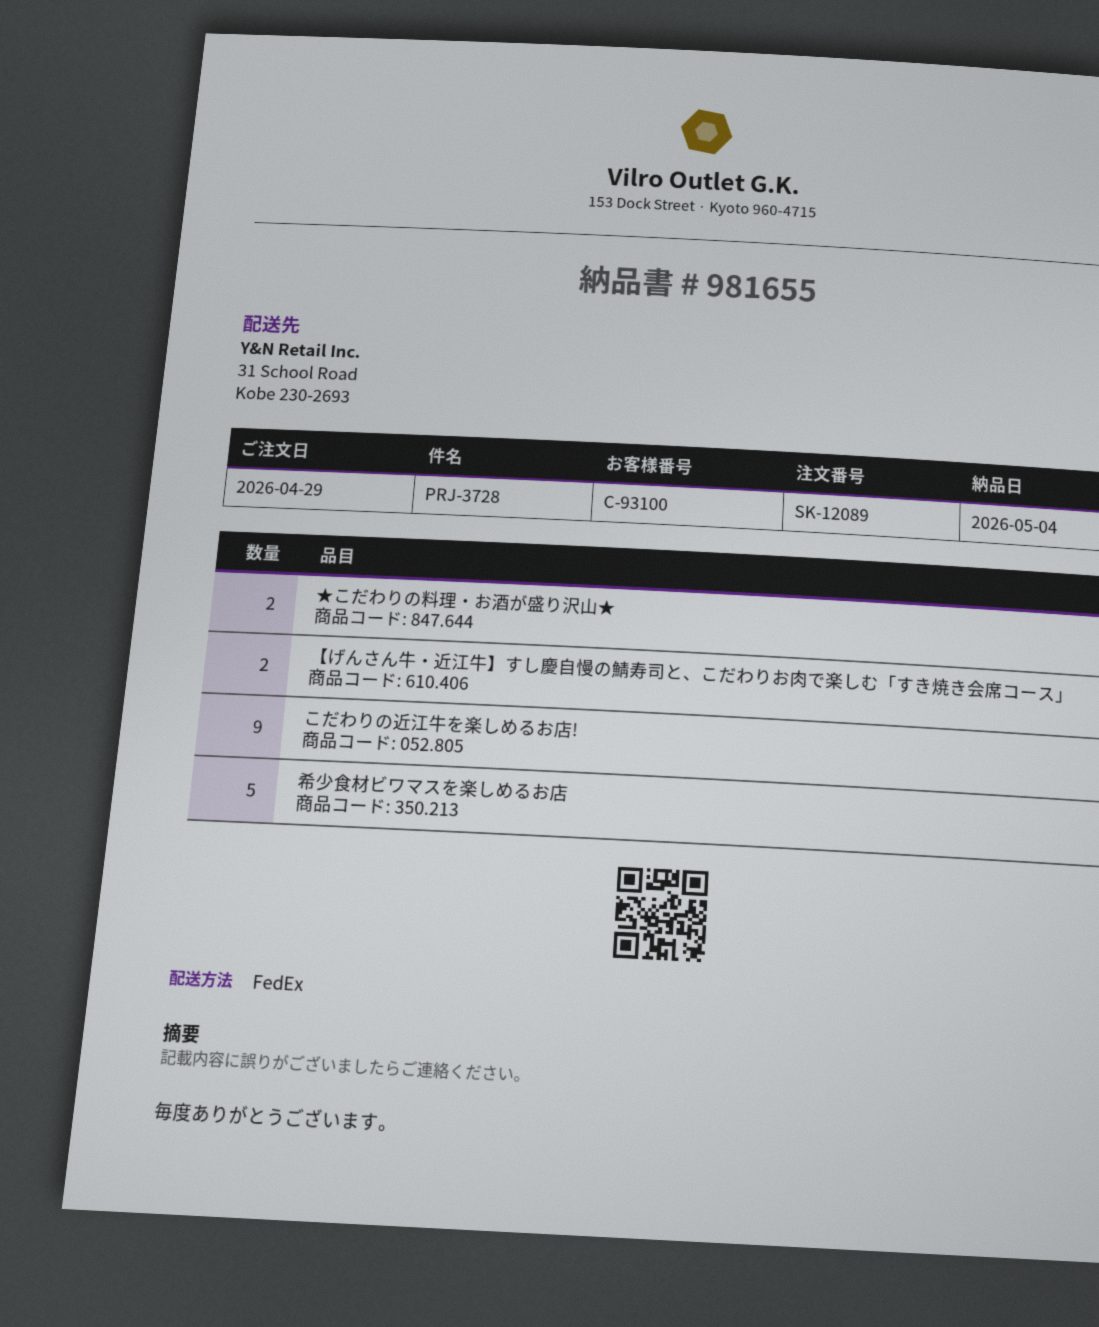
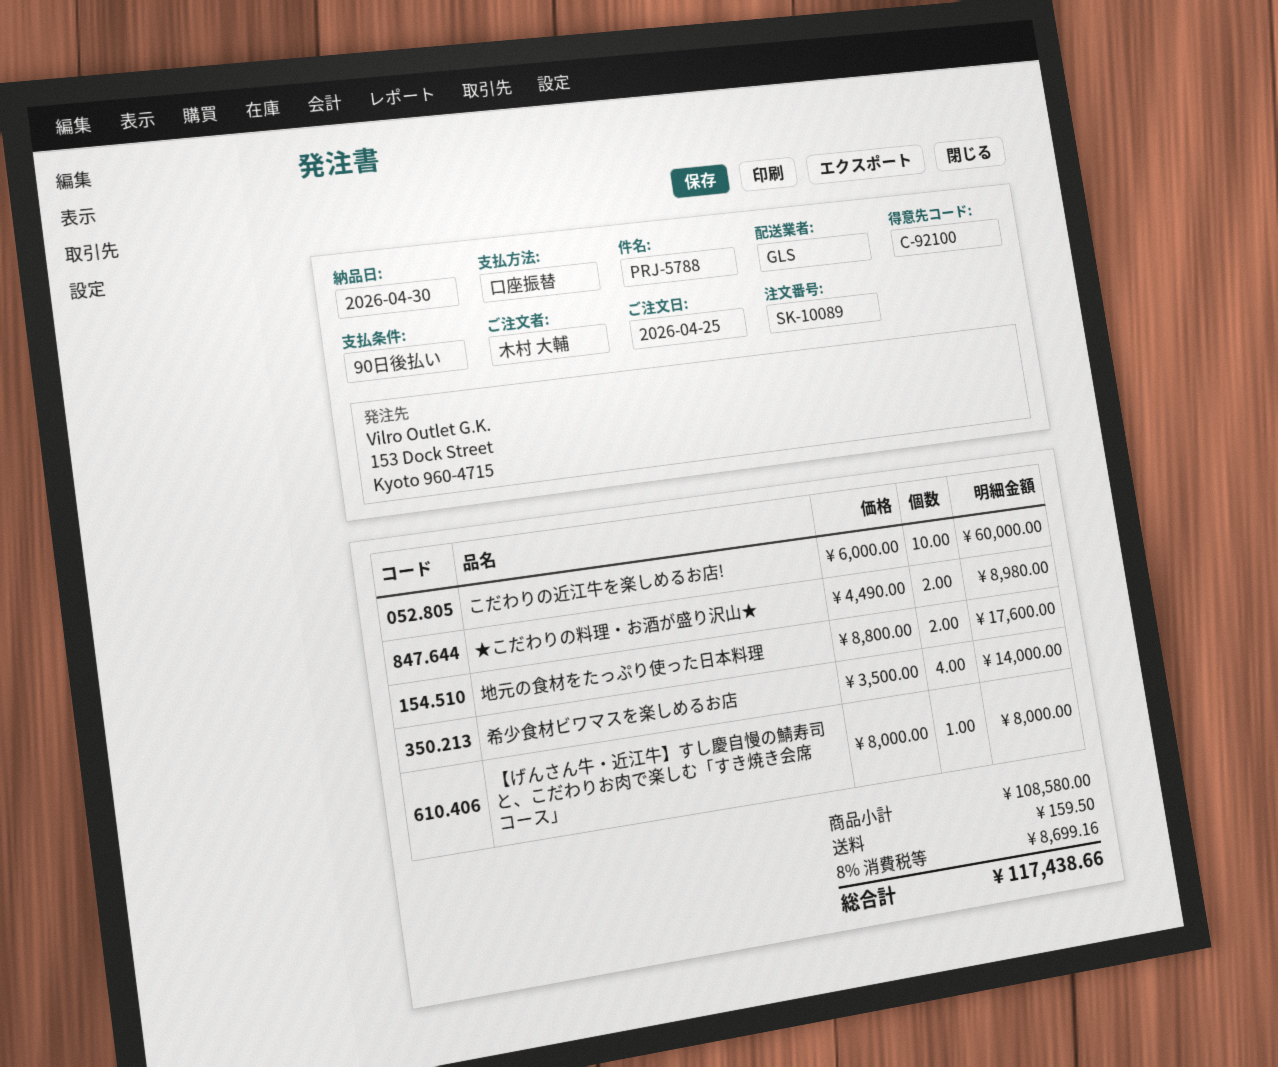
order number: SK-12089 -> SK-10089
order date: 2026-04-29 -> 2026-04-25
delivery date: 2026-05-04 -> 2026-04-30
customer number: C-93100 -> C-92100
reference: PRJ-3728 -> PRJ-5788
shipping method: FedEx -> GLS
【げんさん牛・近江牛】すし慶自慢の鯖寿司と、こだわりお肉で楽しむ「すき焼き会席コース」: 2 -> 1
こだわりの近江牛を楽しめるお店!: 9 -> 10
希少食材ビワマスを楽しめるお店: 5 -> 4
地元の食材をたっぷり使った日本料理: none -> 2

